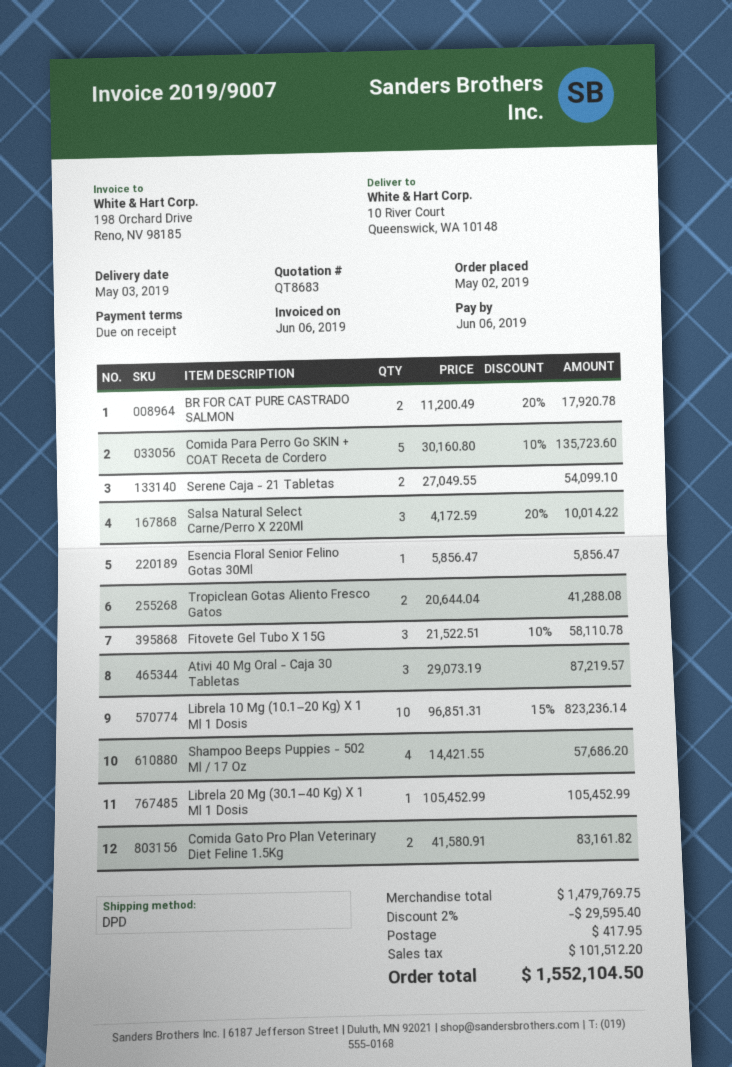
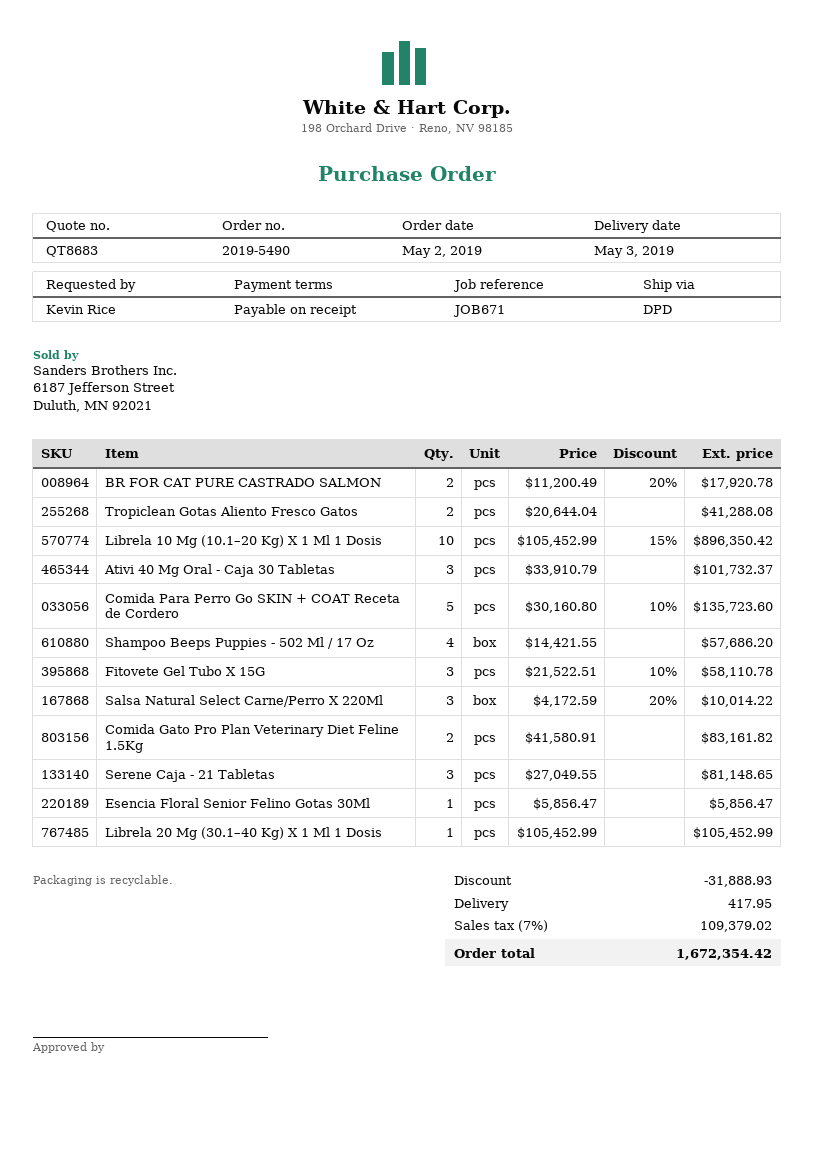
Serene Caja - 21 Tabletas: 2 x 27049.55 = 54099.10 -> 3 x 27049.55 = 81148.65
Ativi 40 Mg Oral - Caja 30 Tabletas: 3 x 29073.19 = 87219.57 -> 3 x 33910.79 = 101732.37
Librela 10 Mg (10.1–20 Kg) X 1 Ml 1 Dosis: 10 x 96851.31 - 15% = 823236.14 -> 10 x 105452.99 - 15% = 896350.42
discount: 29595.40 -> 31888.93
tax: 101512.20 -> 109379.02
total: 1552104.50 -> 1672354.42

